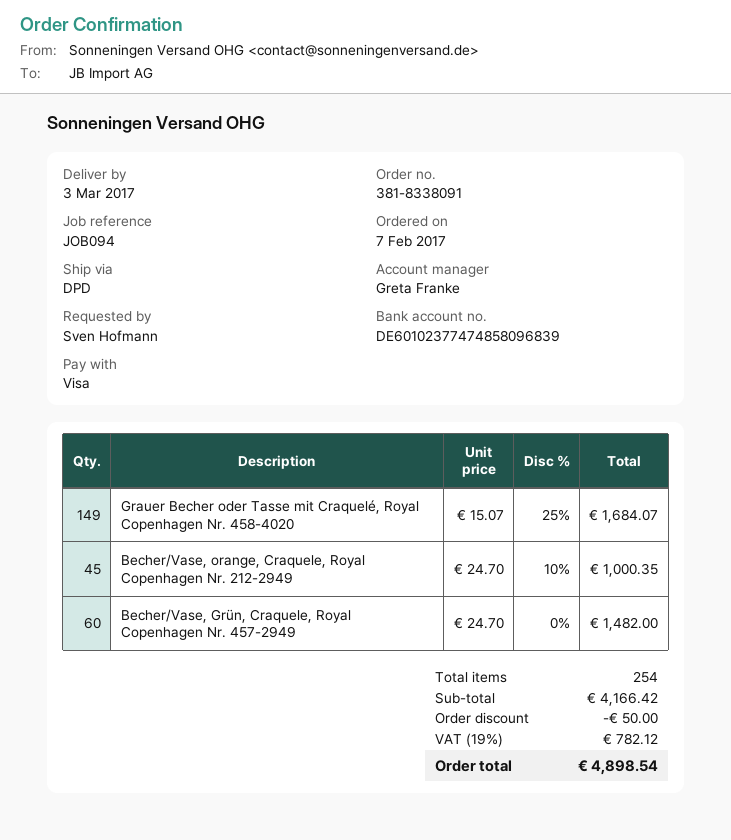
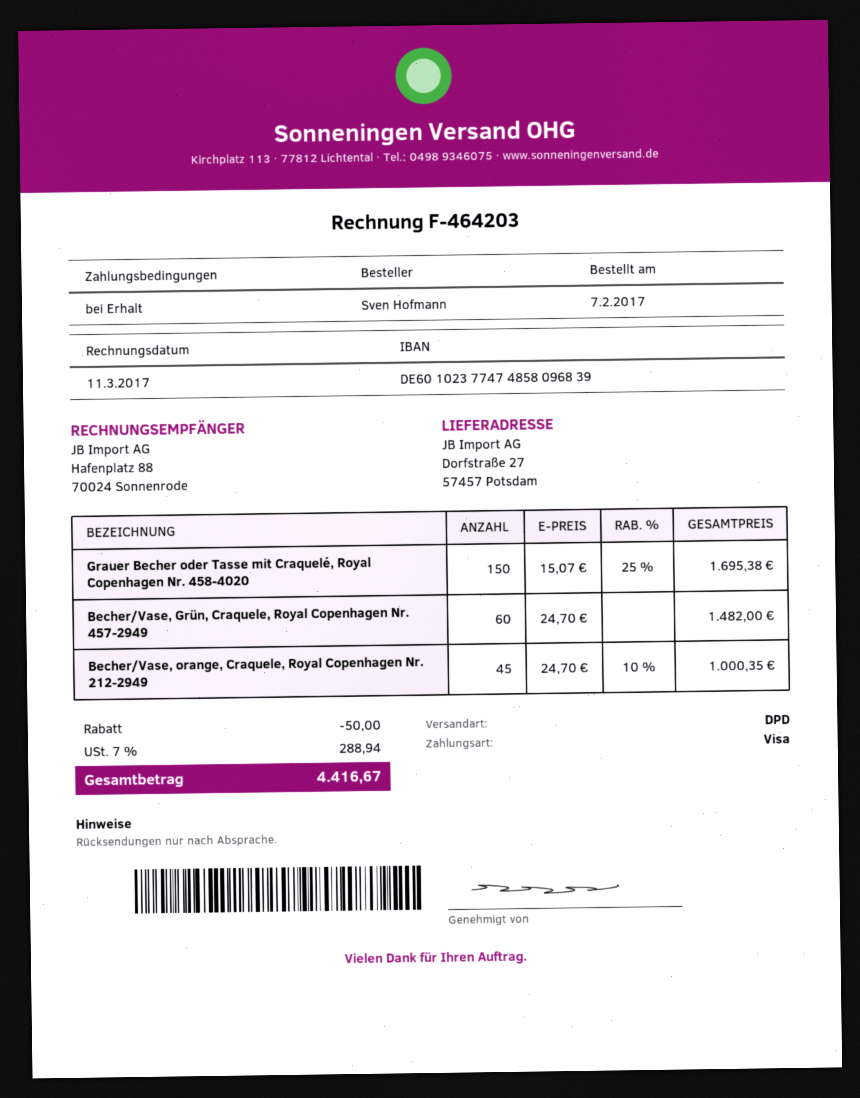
Grauer Becher oder Tasse mit Craquelé, Royal Copenhagen Nr. 458-4020: 149 x 15.07 - 25% = 1684.07 -> 150 x 15.07 - 25% = 1695.38
tax: 19% = 782.12 -> 7% = 288.94
total: 4898.54 -> 4416.67

